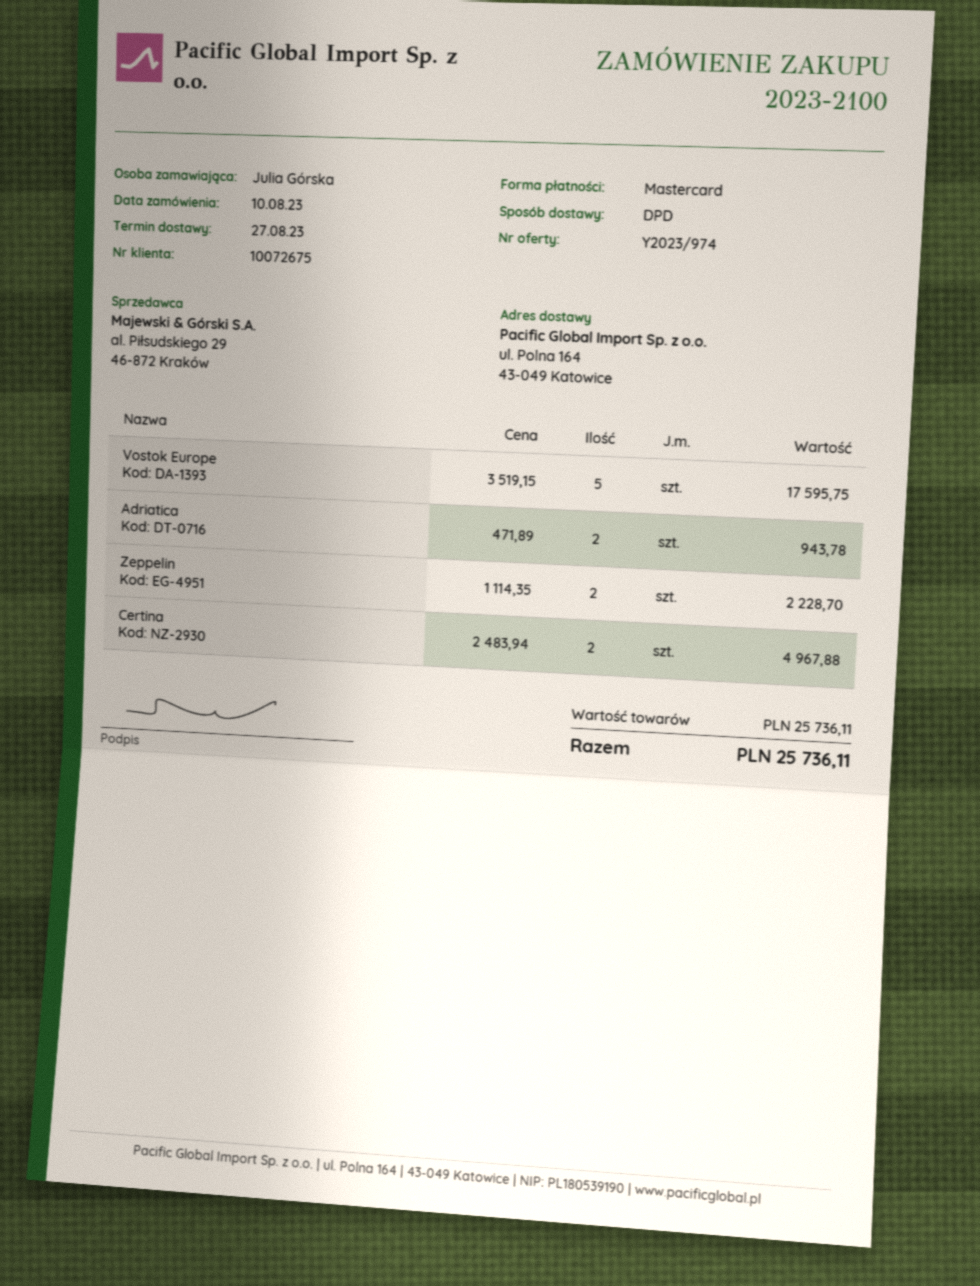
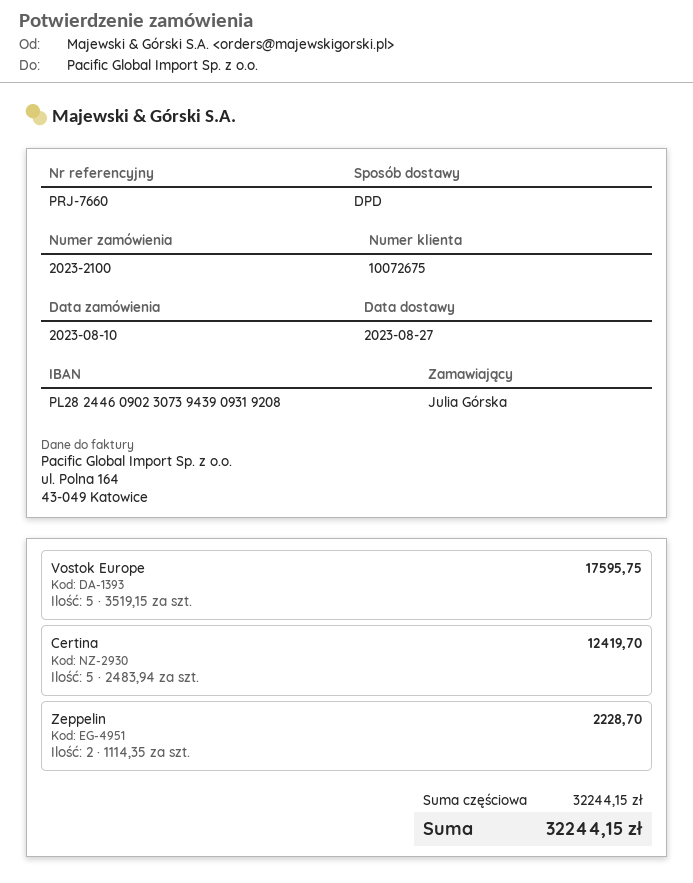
Adriatica: 2 x 471.89 = 943.78 -> none
Certina: 2 x 2483.94 = 4967.88 -> 5 x 2483.94 = 12419.70
subtotal: 25736.11 -> 32244.15
total: 25736.11 -> 32244.15

